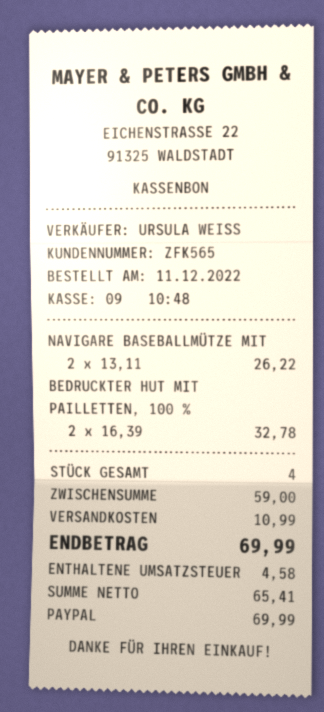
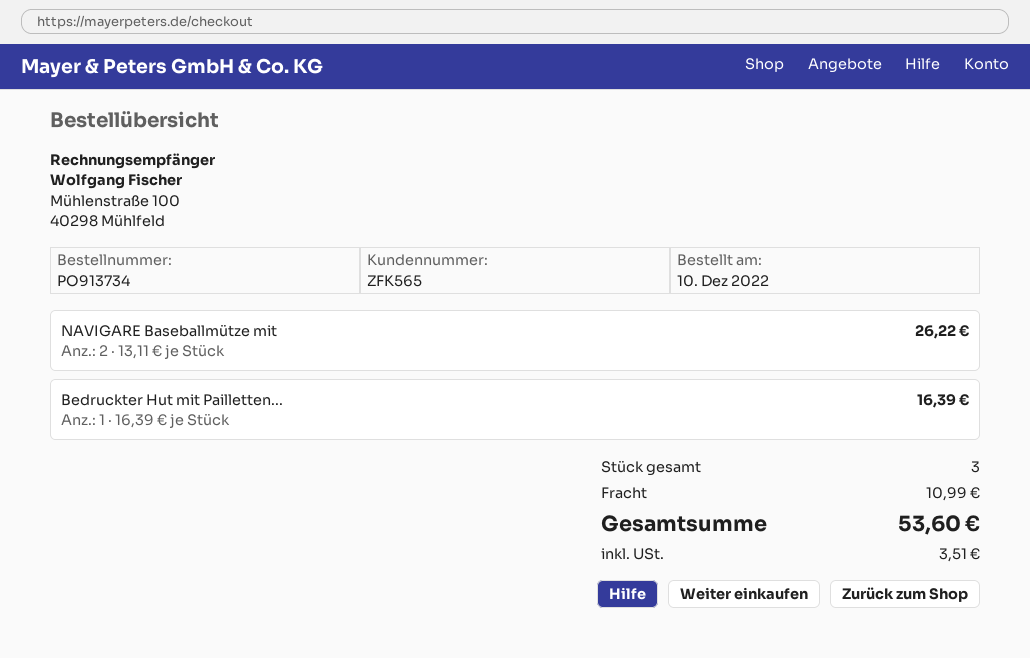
order date: 2022-12-11 -> 2022-12-10
BEDRUCKTER HUT MIT PAILLETTEN, 100 %: 2 x 16.39 = 32.78 -> 1 x 16.39 = 16.39
total quantity: 4 -> 3
tax: 4.58 -> 3.51
total: 69.99 -> 53.60

